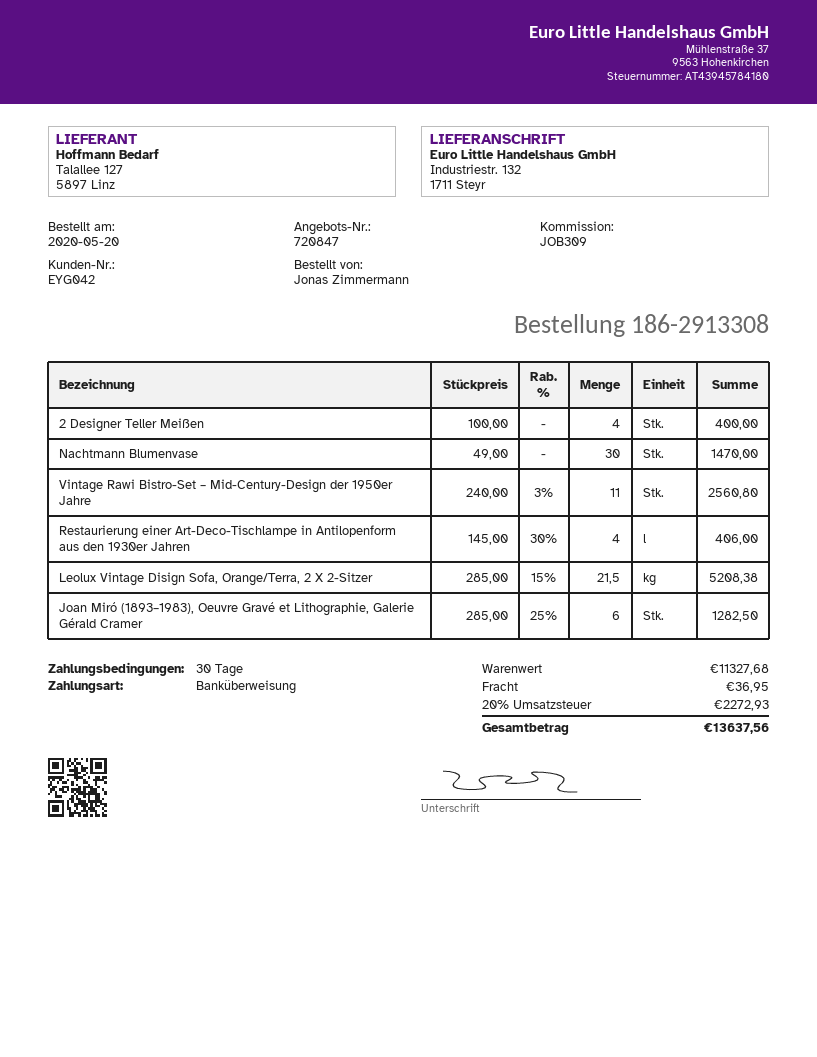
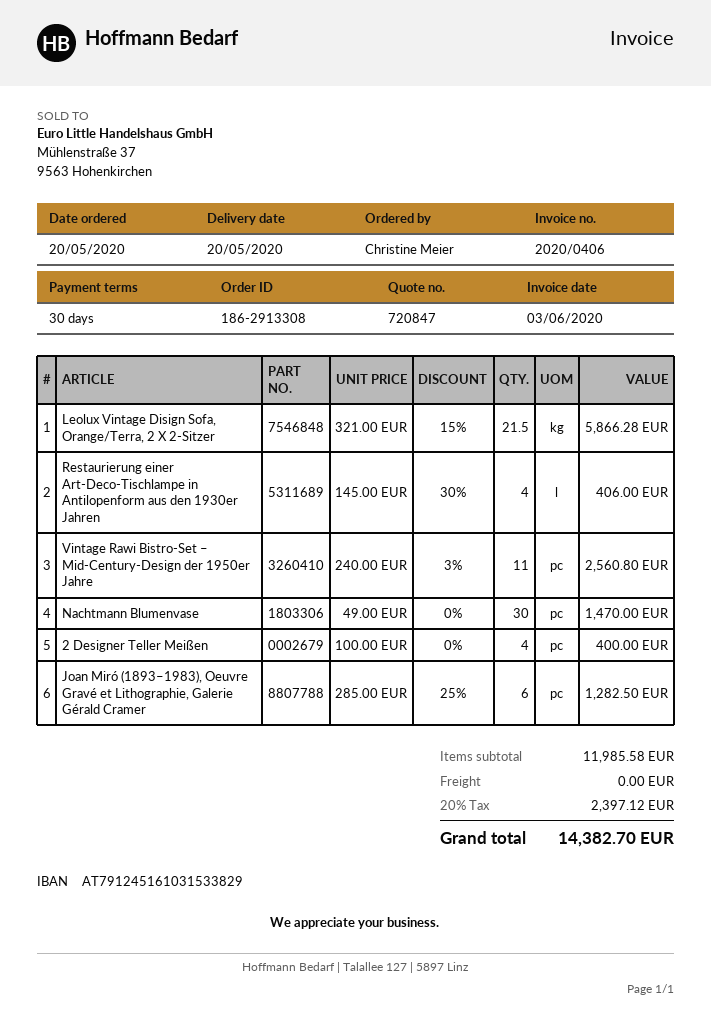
ordered by: Jonas Zimmermann -> Christine Meier
Leolux Vintage Disign Sofa, Orange/Terra, 2 X 2-Sitzer: 21.5 x 285.00 - 15% = 5208.38 -> 21.5 x 321.00 - 15% = 5866.28
subtotal: 11327.68 -> 11985.58
shipping: 36.95 -> 0.00
tax: 20% = 2272.93 -> 20% = 2397.12
total: 13637.56 -> 14382.70

